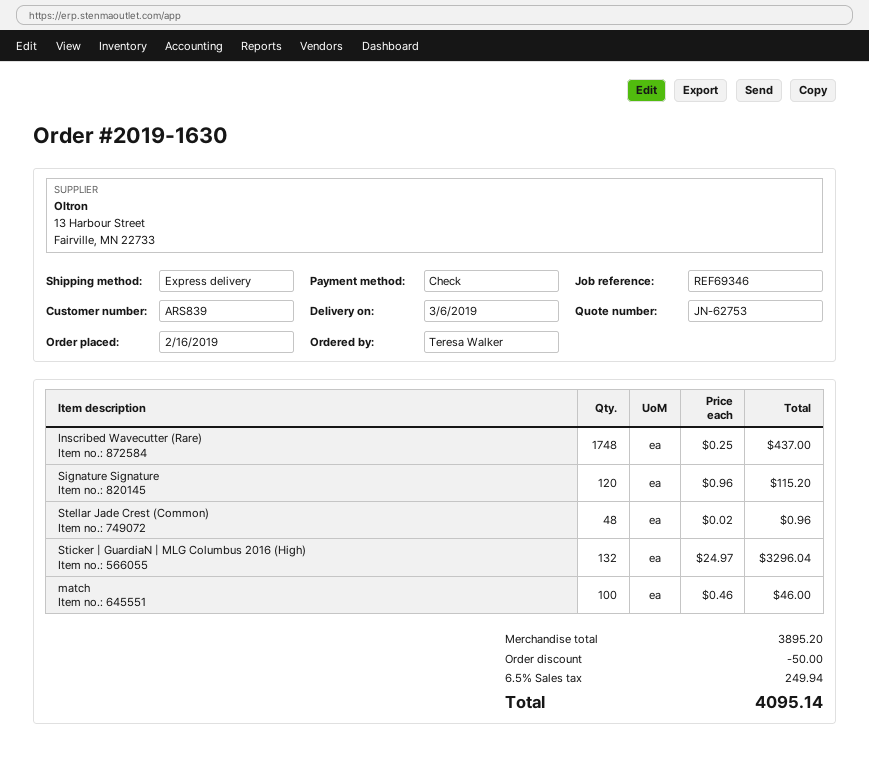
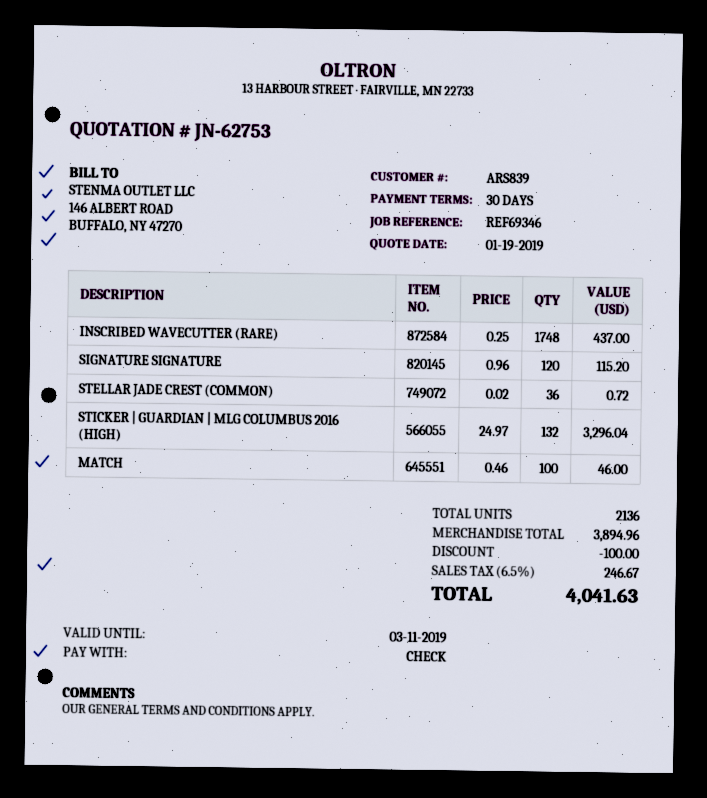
Stellar Jade Crest (Common): 48 x 0.02 = 0.96 -> 36 x 0.02 = 0.72
subtotal: 3895.20 -> 3894.96
discount: 50.00 -> 100.00
tax: 6.5% = 249.94 -> 6.5% = 246.67
total: 4095.14 -> 4041.63

